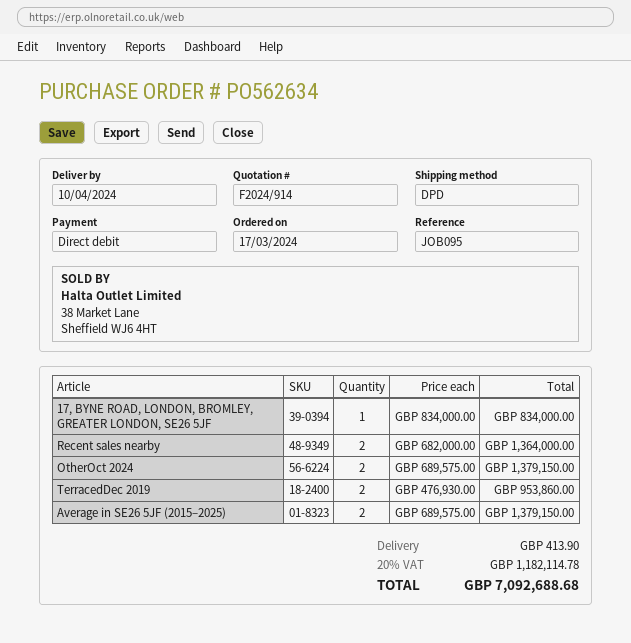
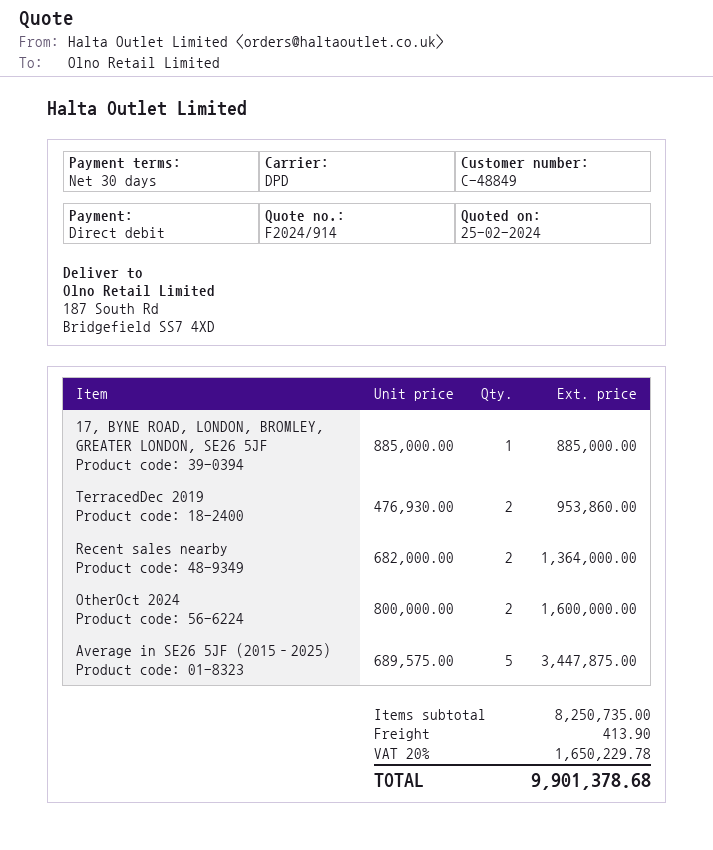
17, BYNE ROAD, LONDON, BROMLEY, GREATER LONDON, SE26 5JF: 1 x 834000.00 = 834000.00 -> 1 x 885000.00 = 885000.00
OtherOct 2024: 2 x 689575.00 = 1379150.00 -> 2 x 800000.00 = 1600000.00
Average in SE26 5JF (2015–2025): 2 x 689575.00 = 1379150.00 -> 5 x 689575.00 = 3447875.00
tax: 20% = 1182114.78 -> 20% = 1650229.78
total: 7092688.68 -> 9901378.68

